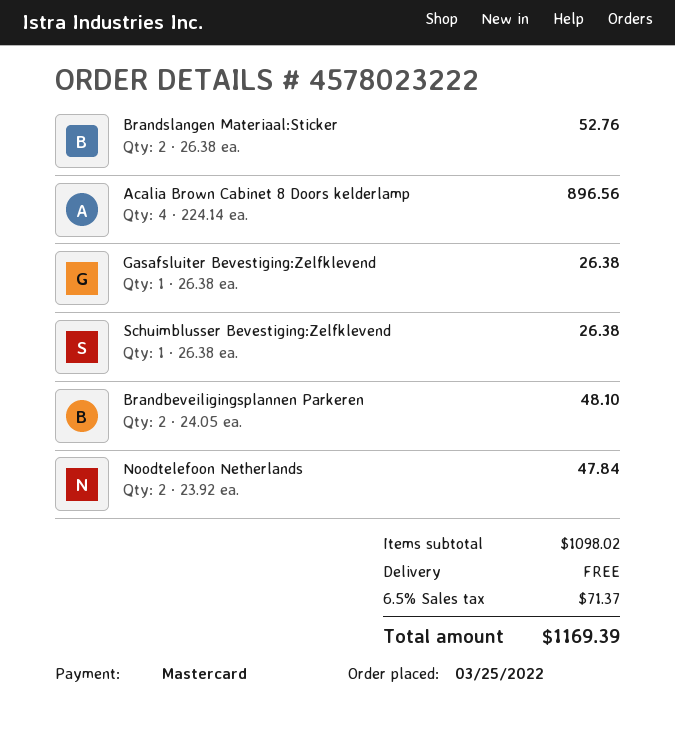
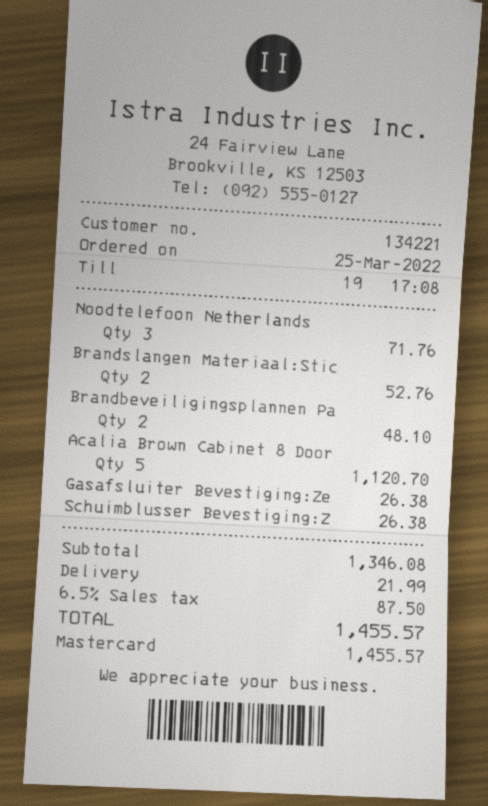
Acalia Brown Cabinet 8 Doors kelderlamp: 4 for 896.56 -> 5 for 1120.70
Noodtelefoon Netherlands: 2 for 47.84 -> 3 for 71.76
subtotal: 1098.02 -> 1346.08
shipping: 0.00 -> 21.99
tax: 6.5% = 71.37 -> 6.5% = 87.50
total: 1169.39 -> 1455.57

